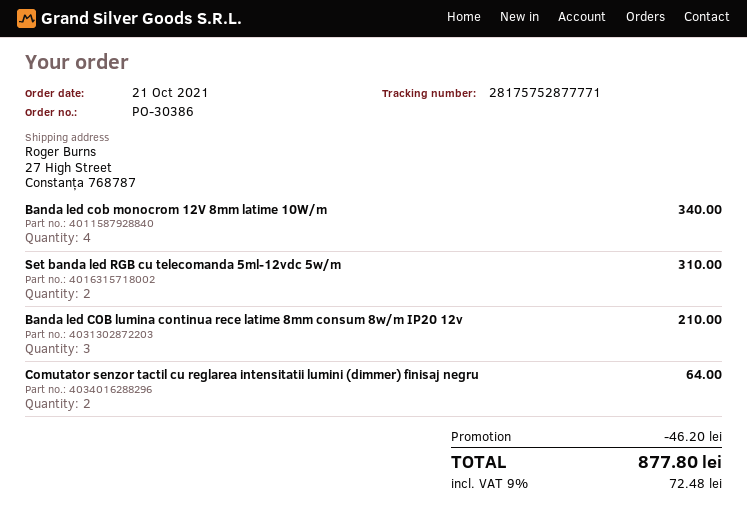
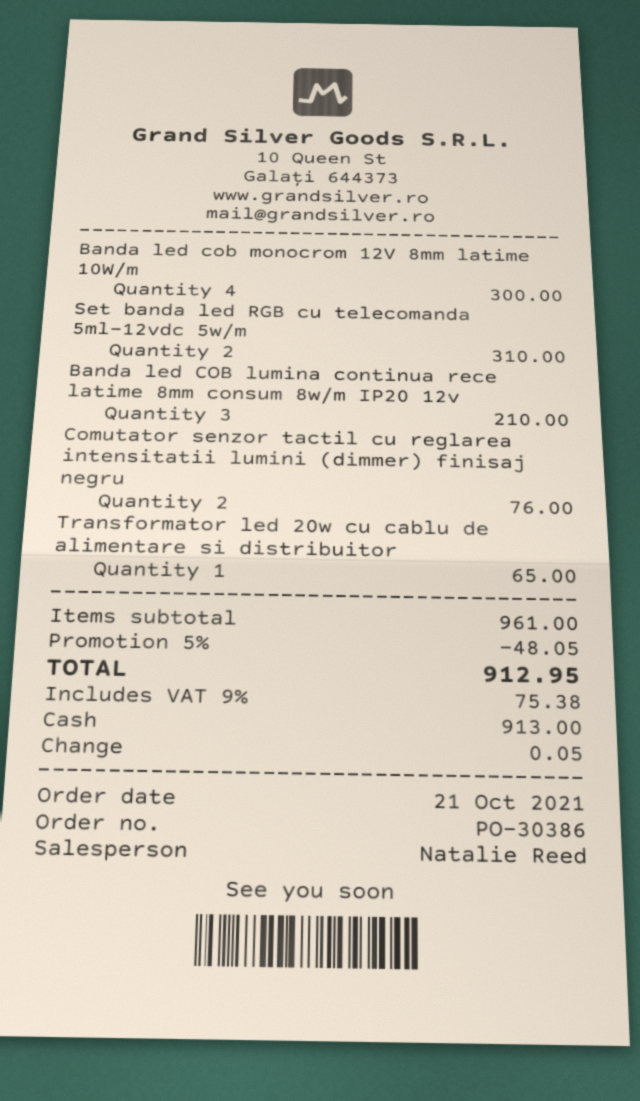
Banda led cob monocrom 12V 8mm latime 10W/m: 4 for 340.00 -> 4 for 300.00
Comutator senzor tactil cu reglarea intensitatii lumini (dimmer) finisaj negru: 2 for 64.00 -> 2 for 76.00
Transformator led 20w cu cablu de alimentare si distribuitor: none -> 1 for 65.00
discount: 46.20 -> 48.05
tax: 9% = 72.48 -> 9% = 75.38
total: 877.80 -> 912.95

